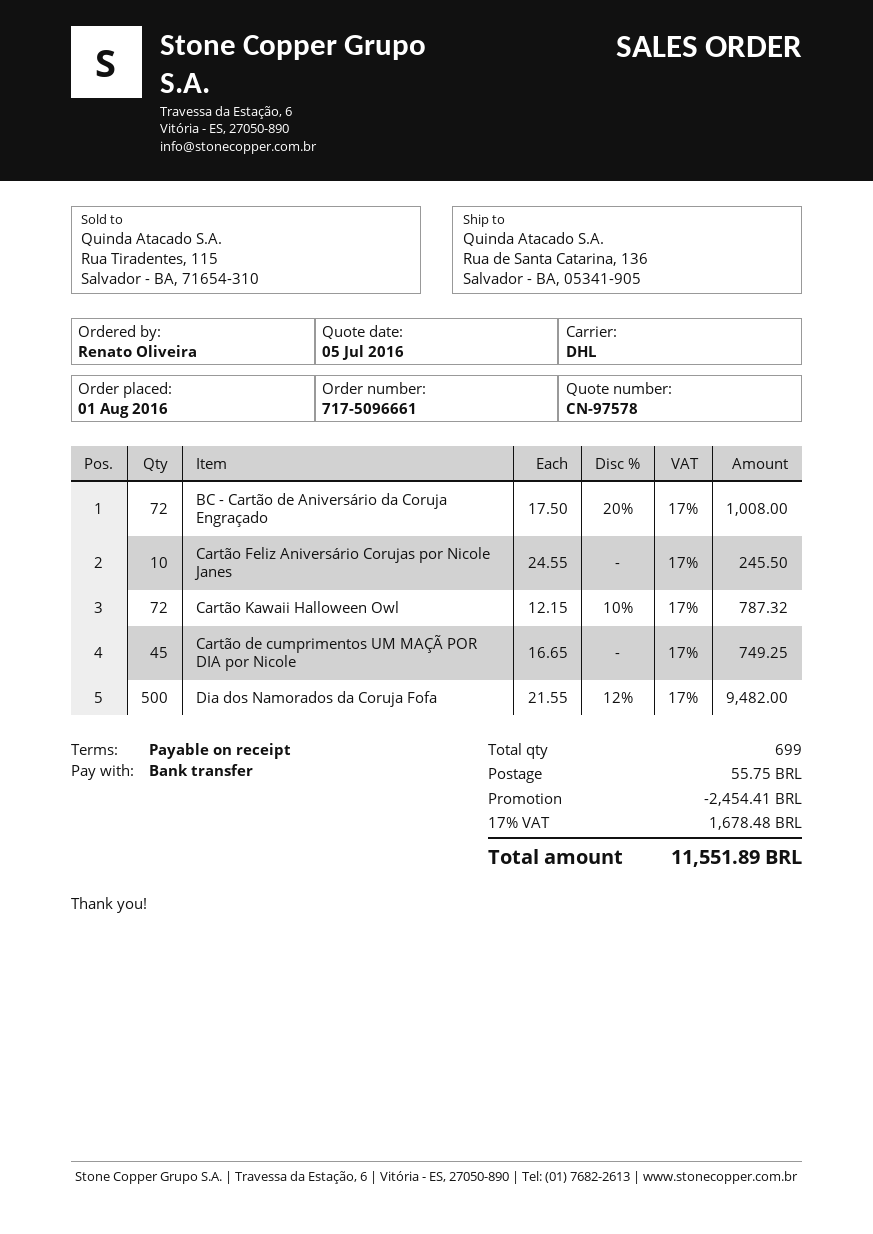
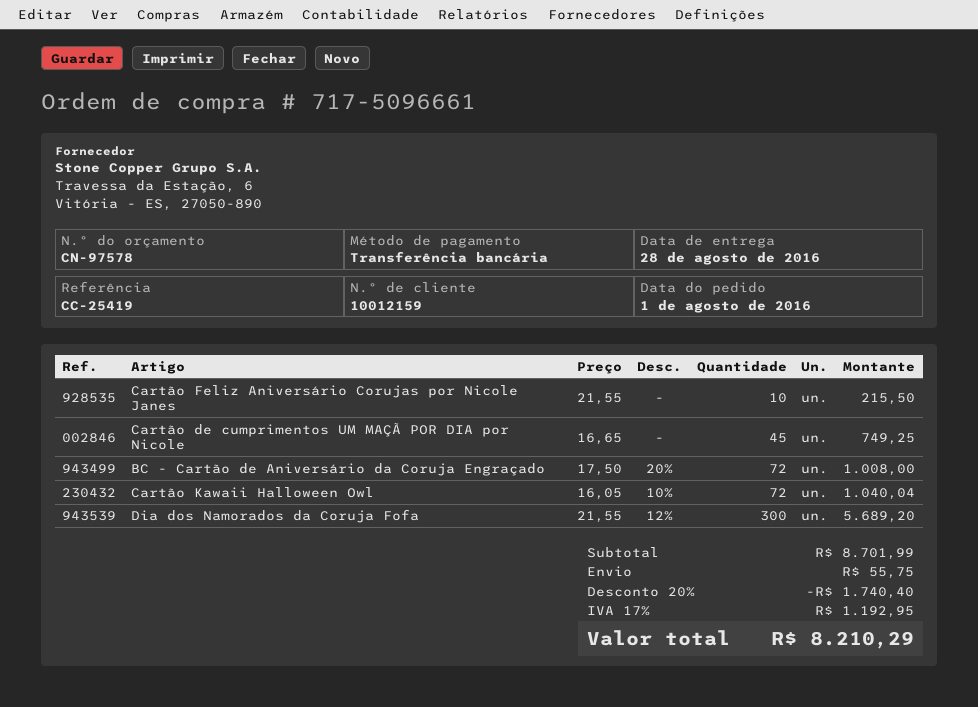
Cartão Feliz Aniversário Corujas por Nicole Janes: 10 x 24.55 = 245.50 -> 10 x 21.55 = 215.50
Cartão Kawaii Halloween Owl: 72 x 12.15 - 10% = 787.32 -> 72 x 16.05 - 10% = 1040.04
Dia dos Namorados da Coruja Fofa: 500 x 21.55 - 12% = 9482.00 -> 300 x 21.55 - 12% = 5689.20
discount: 2454.41 -> 1740.40
tax: 17% = 1678.48 -> 17% = 1192.95
total: 11551.89 -> 8210.29

